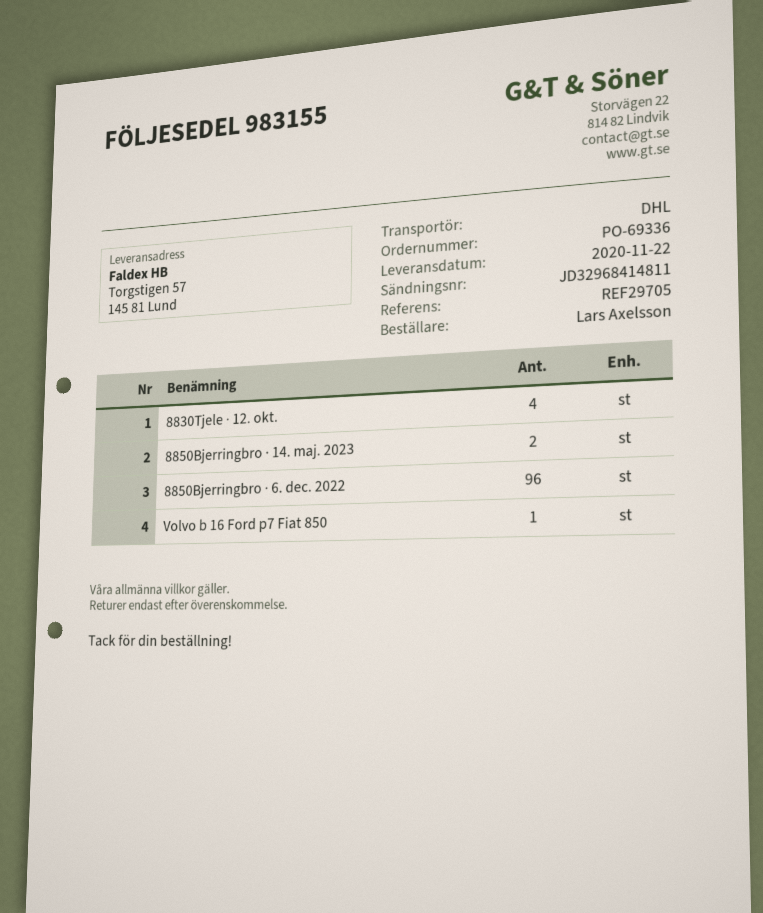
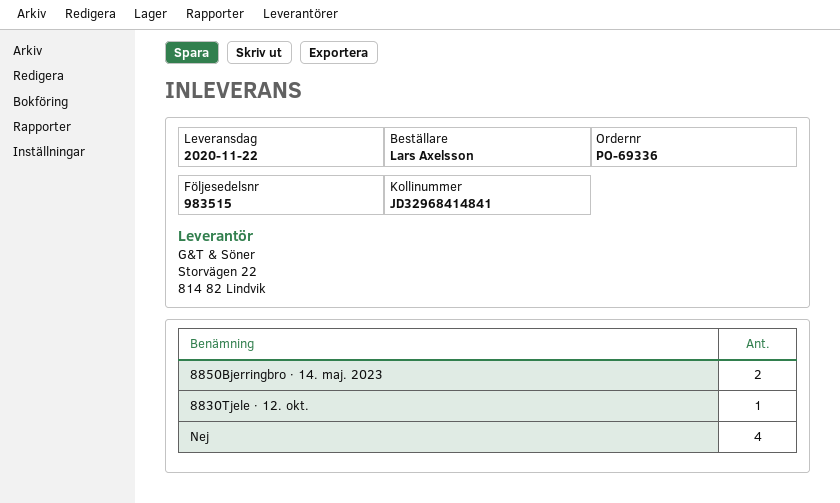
delivery note number: 983155 -> 983515
tracking number: JD32968414811 -> JD32968414841
8830Tjele · 12. okt.: 4 -> 1
8850Bjerringbro · 6. dec. 2022: 96 -> none
Volvo b 16 Ford p7 Fiat 850: 1 -> none
Nej: none -> 4

